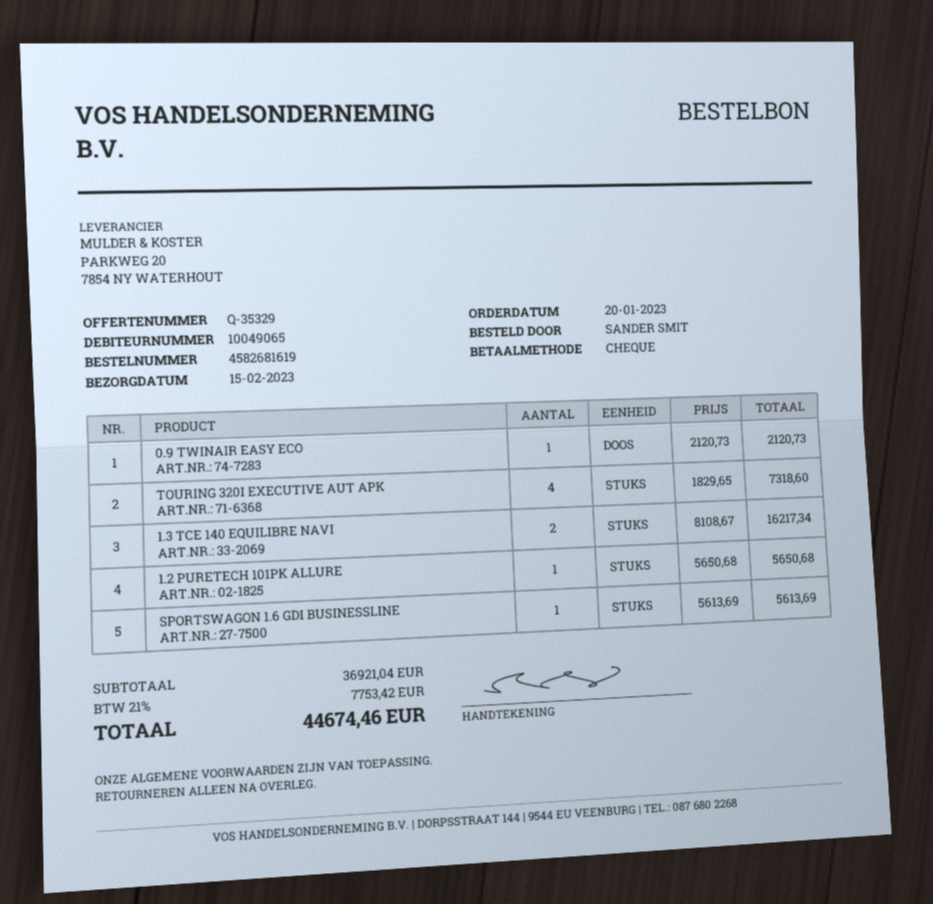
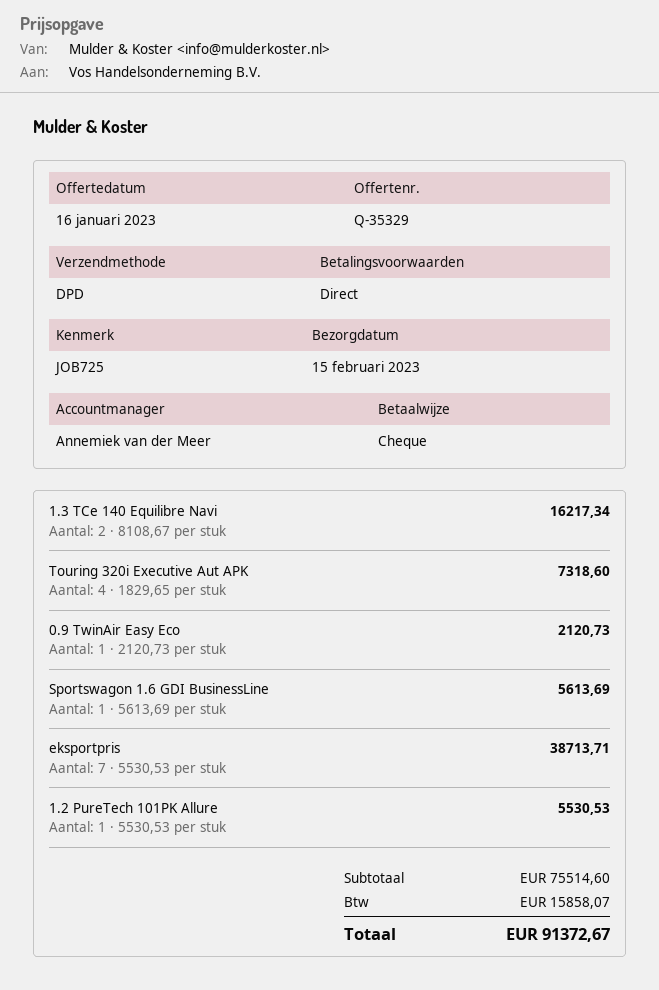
1.2 PURETECH 101PK ALLURE: 1 x 5650.68 = 5650.68 -> 1 x 5530.53 = 5530.53
eksportpris: none -> 7 x 5530.53 = 38713.71
subtotal: 36921.04 -> 75514.60
tax: 7753.42 -> 15858.07
total: 44674.46 -> 91372.67

